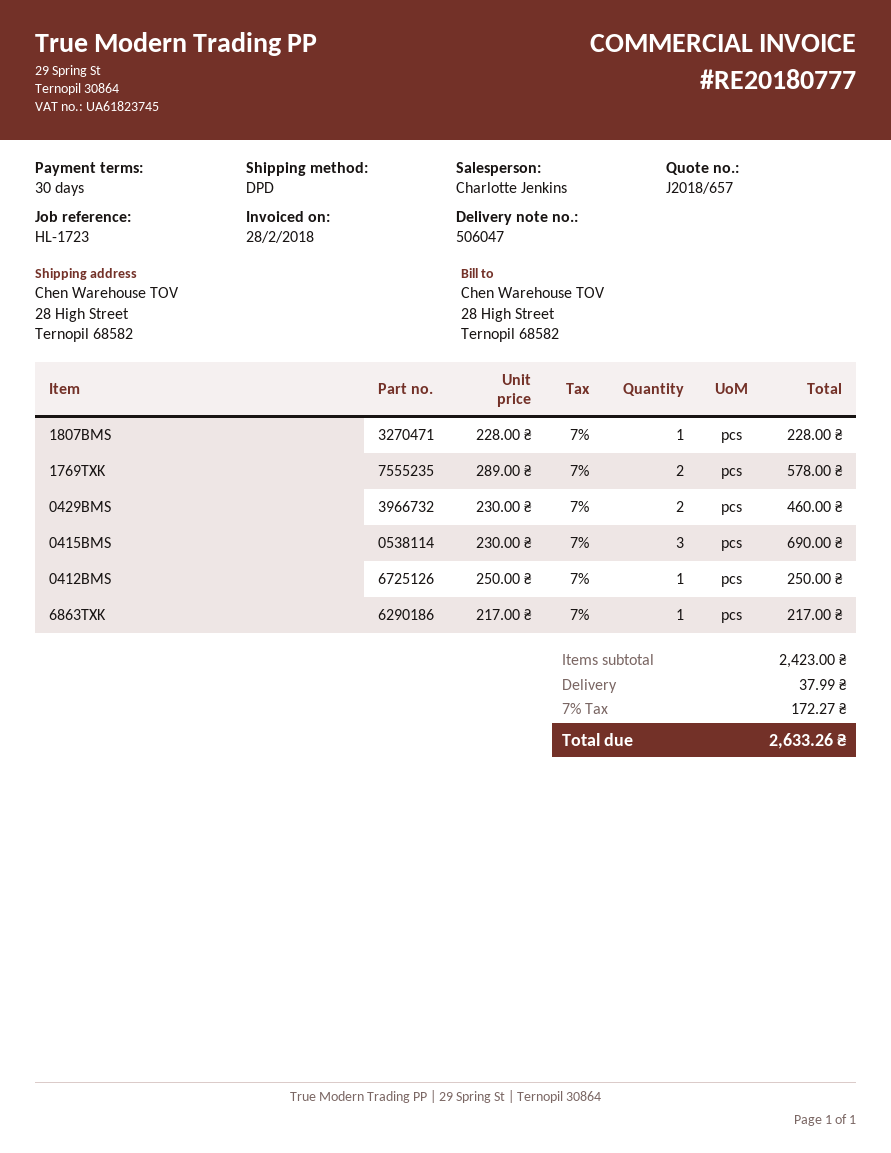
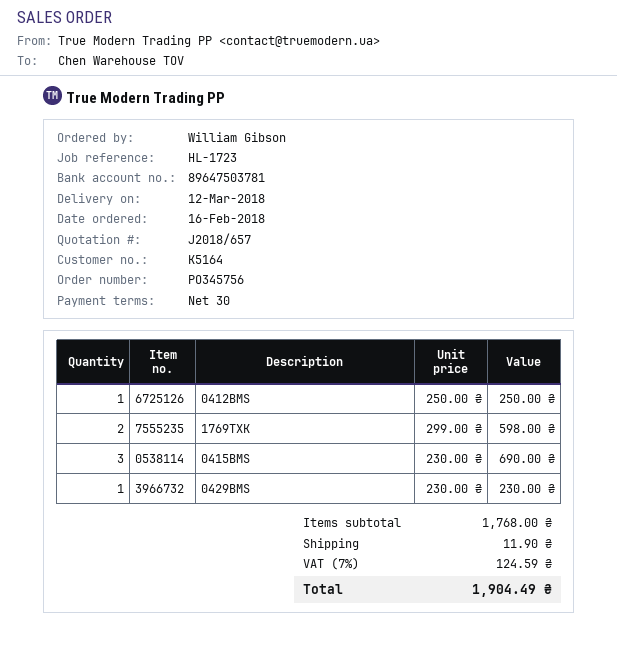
1807BMS: 1 x 228.00 = 228.00 -> none
1769TXK: 2 x 289.00 = 578.00 -> 2 x 299.00 = 598.00
0429BMS: 2 x 230.00 = 460.00 -> 1 x 230.00 = 230.00
6863TXK: 1 x 217.00 = 217.00 -> none
subtotal: 2423.00 -> 1768.00
shipping: 37.99 -> 11.90
tax: 7% = 172.27 -> 7% = 124.59
total: 2633.26 -> 1904.49

